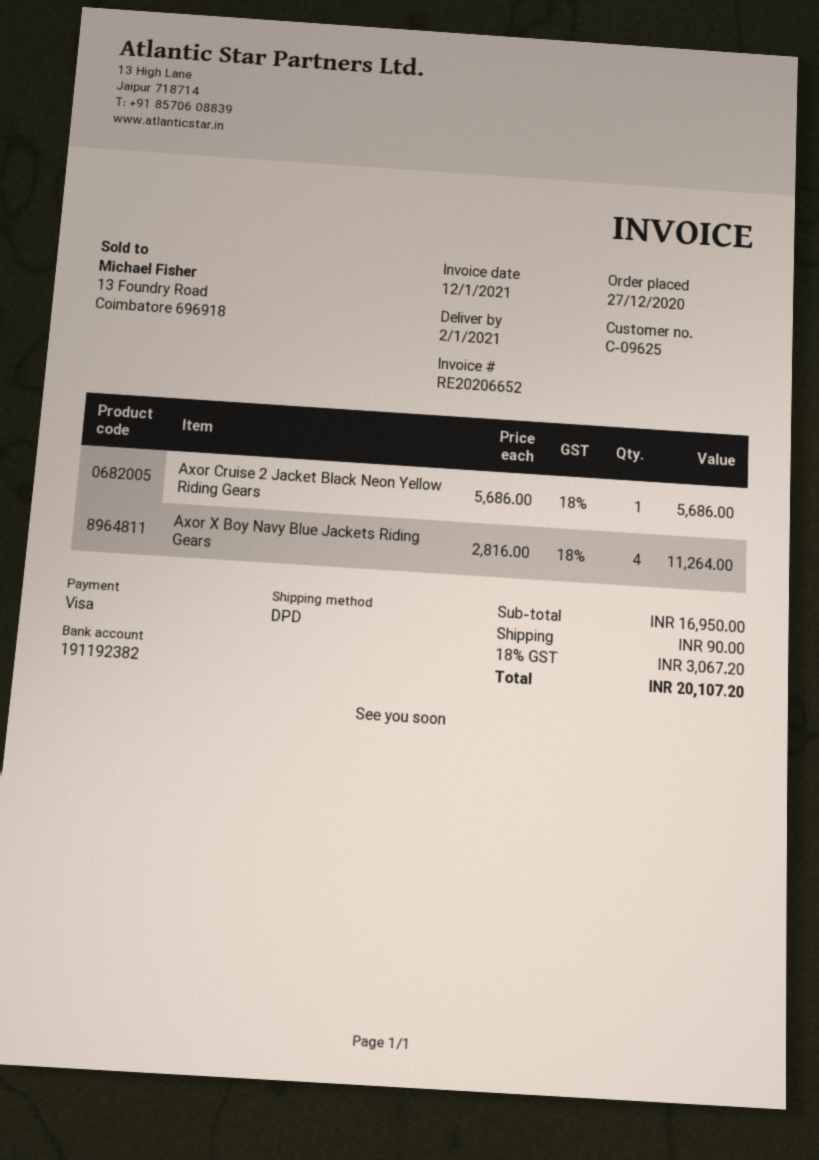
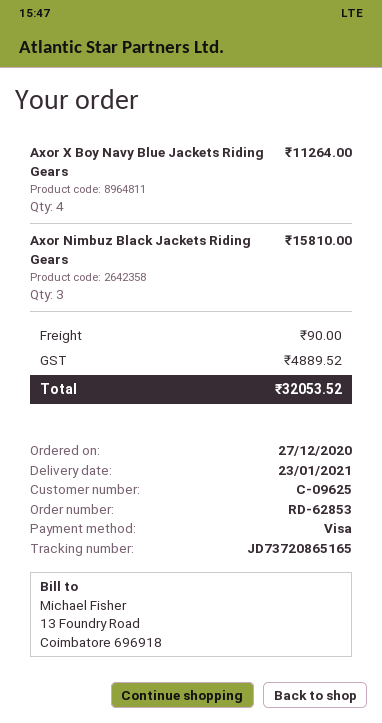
delivery date: 2021-01-02 -> 2021-01-23
Axor Cruise 2 Jacket Black Neon Yellow Riding Gears: 1 for 5686.00 -> none
Axor Nimbuz Black Jackets Riding Gears: none -> 3 for 15810.00
tax: 3067.20 -> 4889.52
total: 20107.20 -> 32053.52

